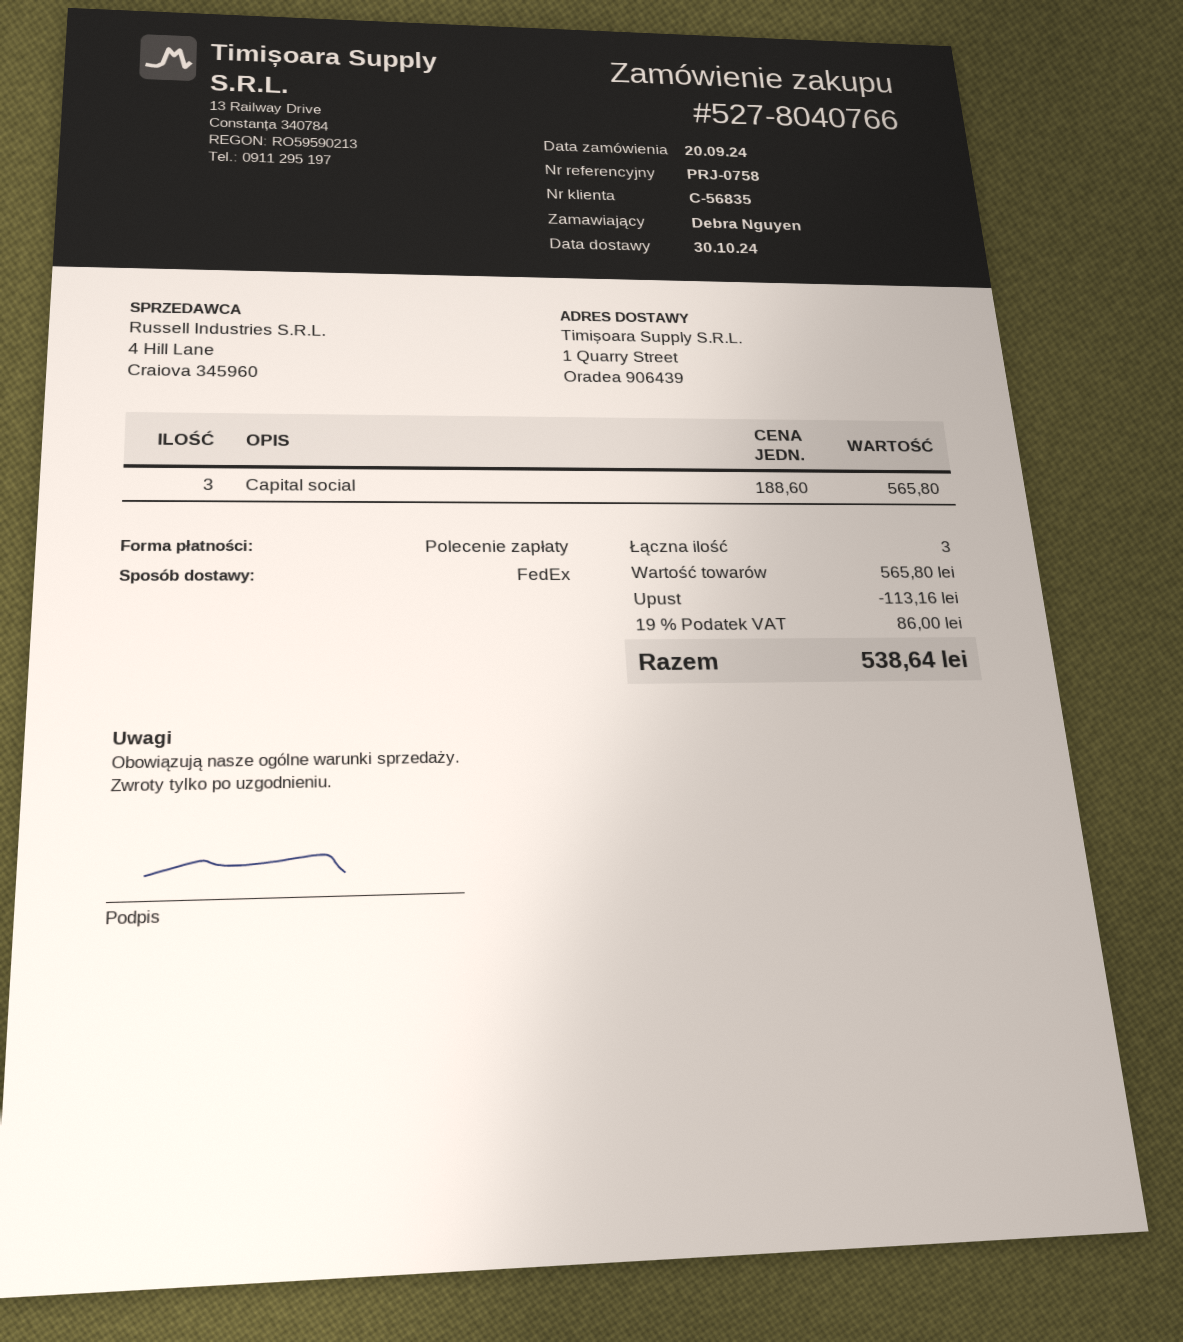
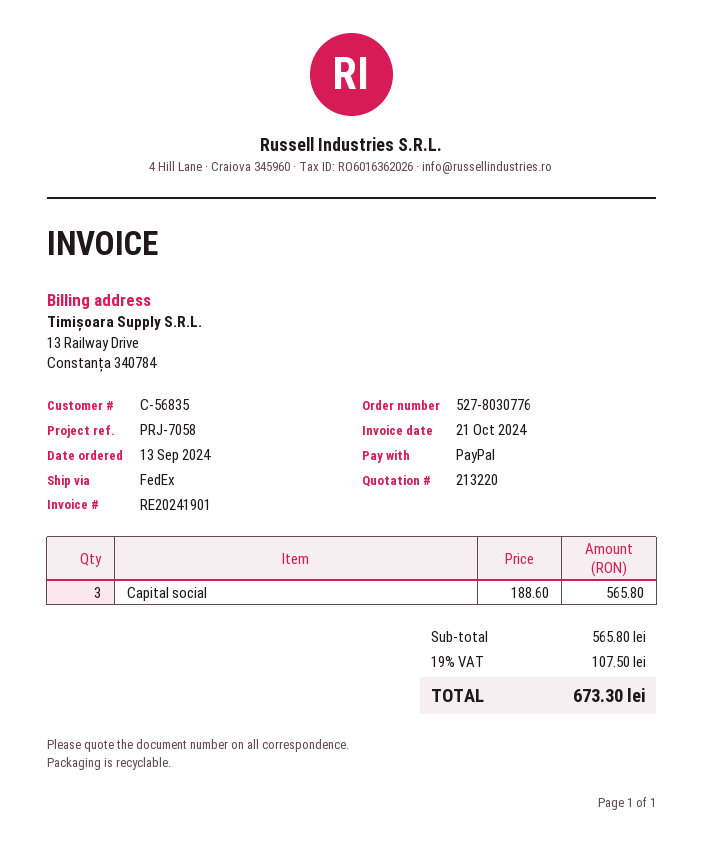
order number: 527-8040766 -> 527-8030776
order date: 2024-09-20 -> 2024-09-13
reference: PRJ-0758 -> PRJ-7058
payment method: direct debit -> PayPal
discount: 113.16 -> none
tax: 19% = 86.00 -> 19% = 107.50
total: 538.64 -> 673.30

